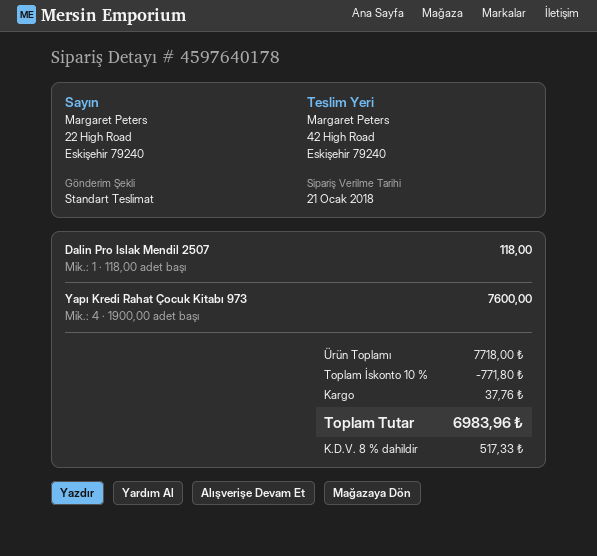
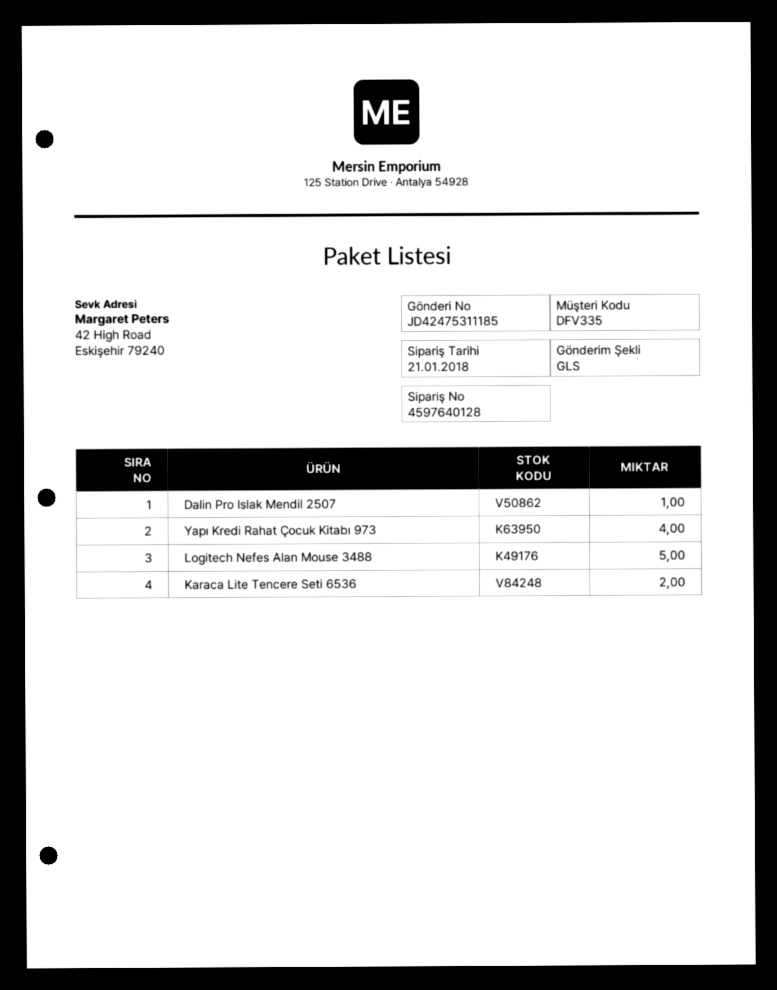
order number: 4597640178 -> 4597640128
shipping method: standard -> GLS
Logitech Nefes Alan Mouse 3488: none -> 5
Karaca Lite Tencere Seti 6536: none -> 2

